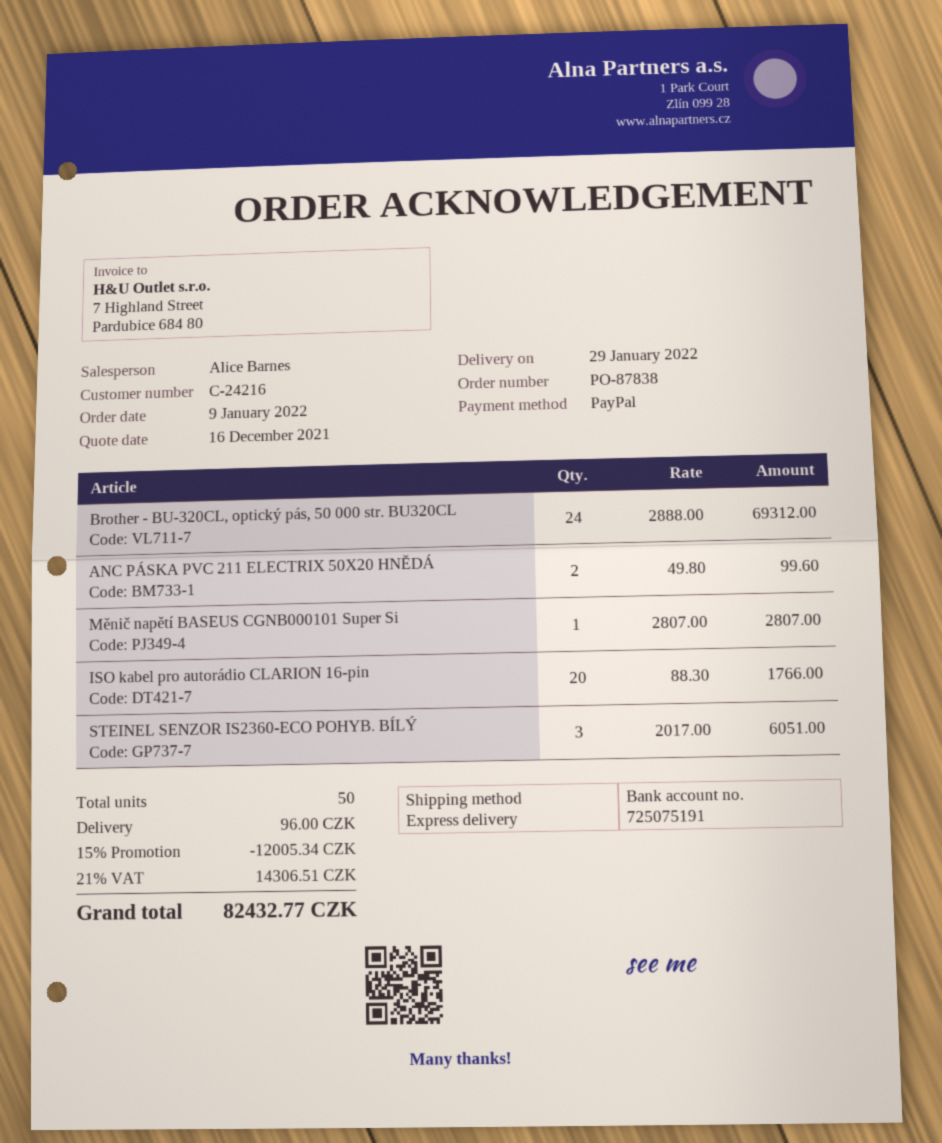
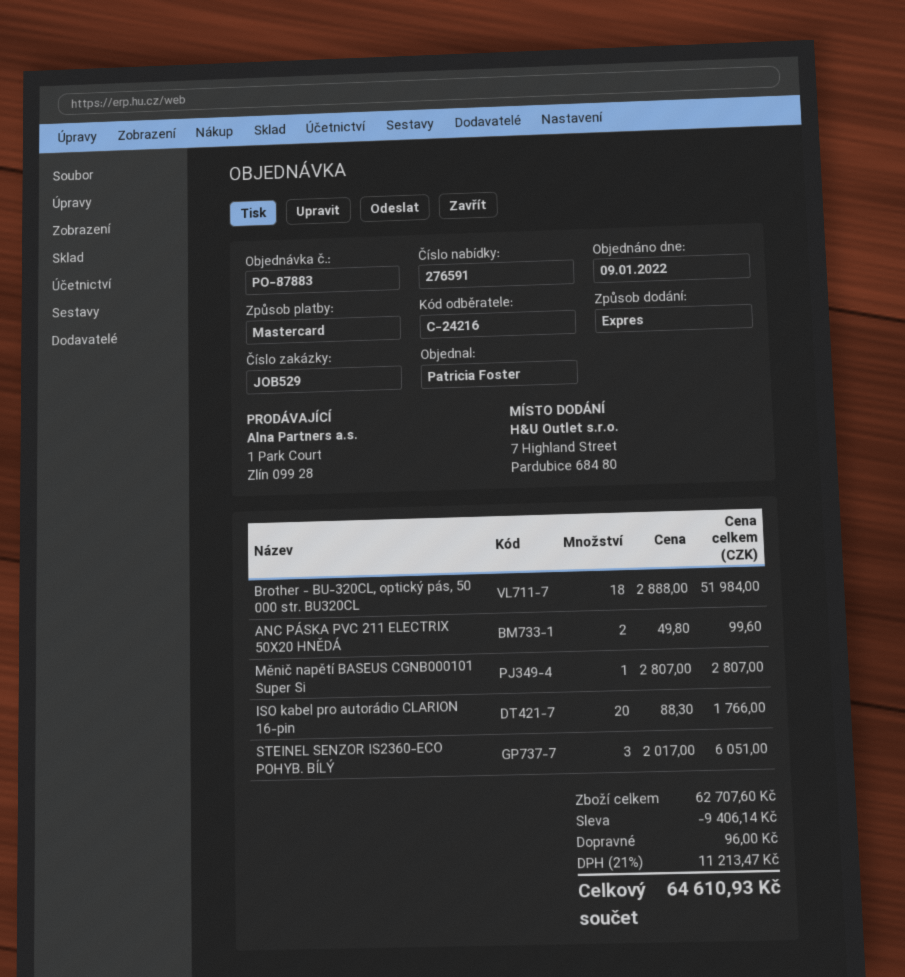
order number: PO-87838 -> PO-87883
payment method: PayPal -> Mastercard
Brother - BU-320CL, optický pás, 50 000 str. BU320CL: 24 x 2888.00 = 69312.00 -> 18 x 2888.00 = 51984.00
discount: 12005.34 -> 9406.14
tax: 21% = 14306.51 -> 21% = 11213.47
total: 82432.77 -> 64610.93

